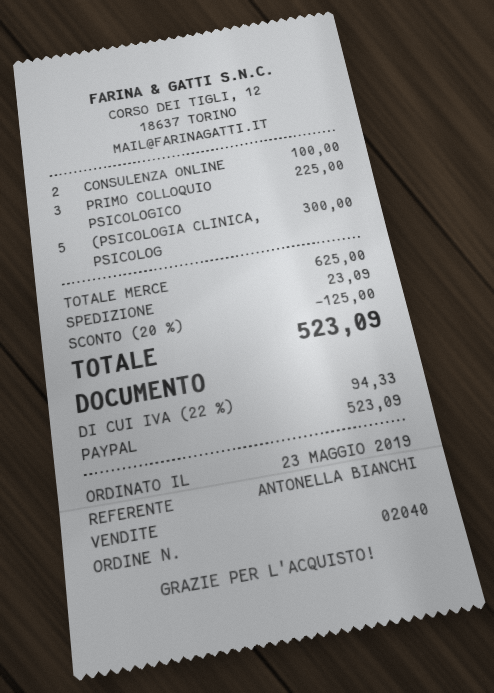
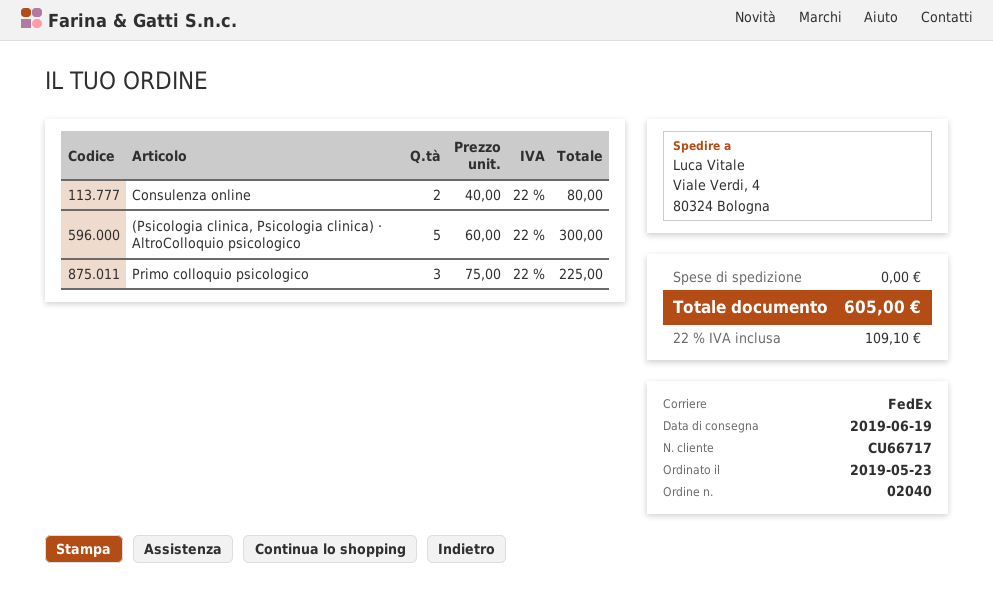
CONSULENZA ONLINE: 2 for 100.00 -> 2 for 80.00
discount: 20% = 125.00 -> none
shipping: 23.09 -> 0.00
tax: 22% = 94.33 -> 22% = 109.10
total: 523.09 -> 605.00

